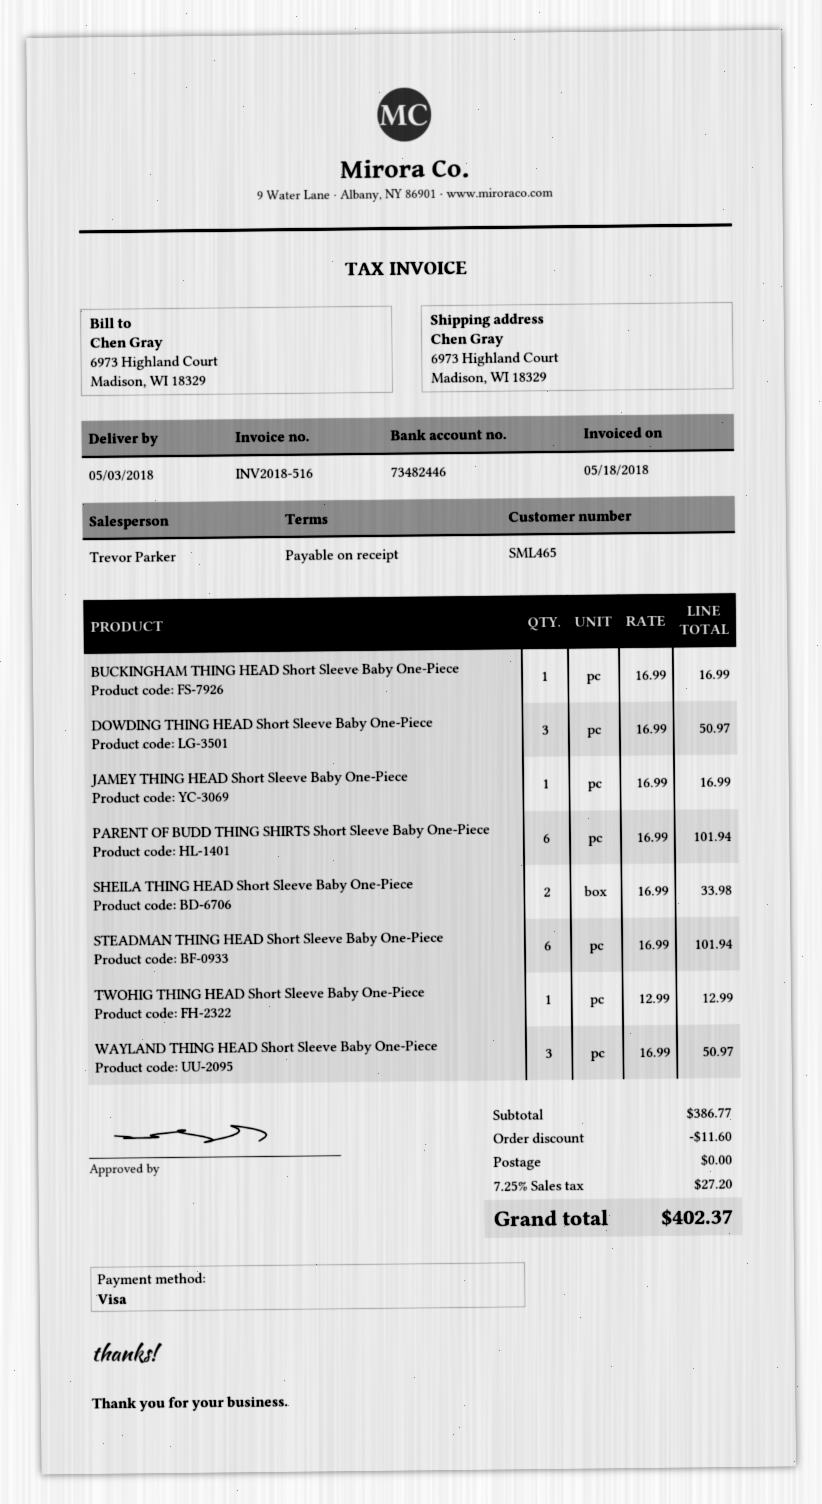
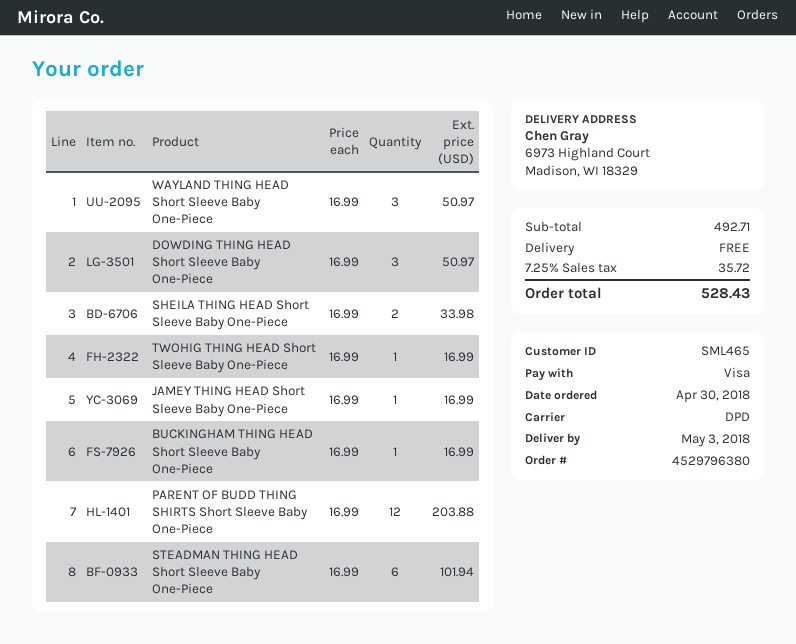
PARENT OF BUDD THING SHIRTS Short Sleeve Baby One-Piece: 6 x 16.99 = 101.94 -> 12 x 16.99 = 203.88
TWOHIG THING HEAD Short Sleeve Baby One-Piece: 1 x 12.99 = 12.99 -> 1 x 16.99 = 16.99
subtotal: 386.77 -> 492.71
discount: 11.60 -> none
tax: 7.25% = 27.20 -> 7.25% = 35.72
total: 402.37 -> 528.43

